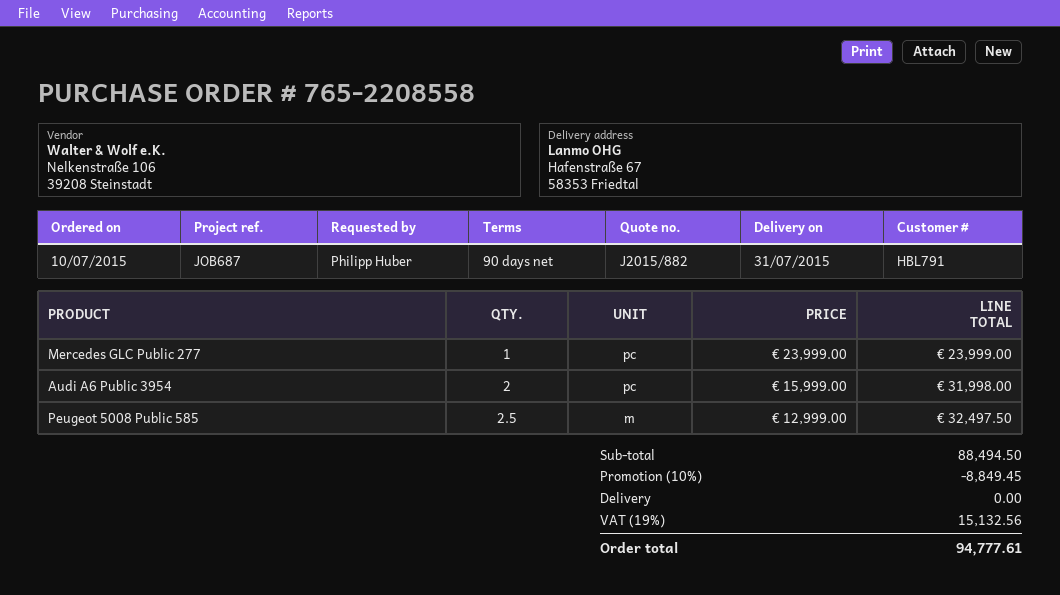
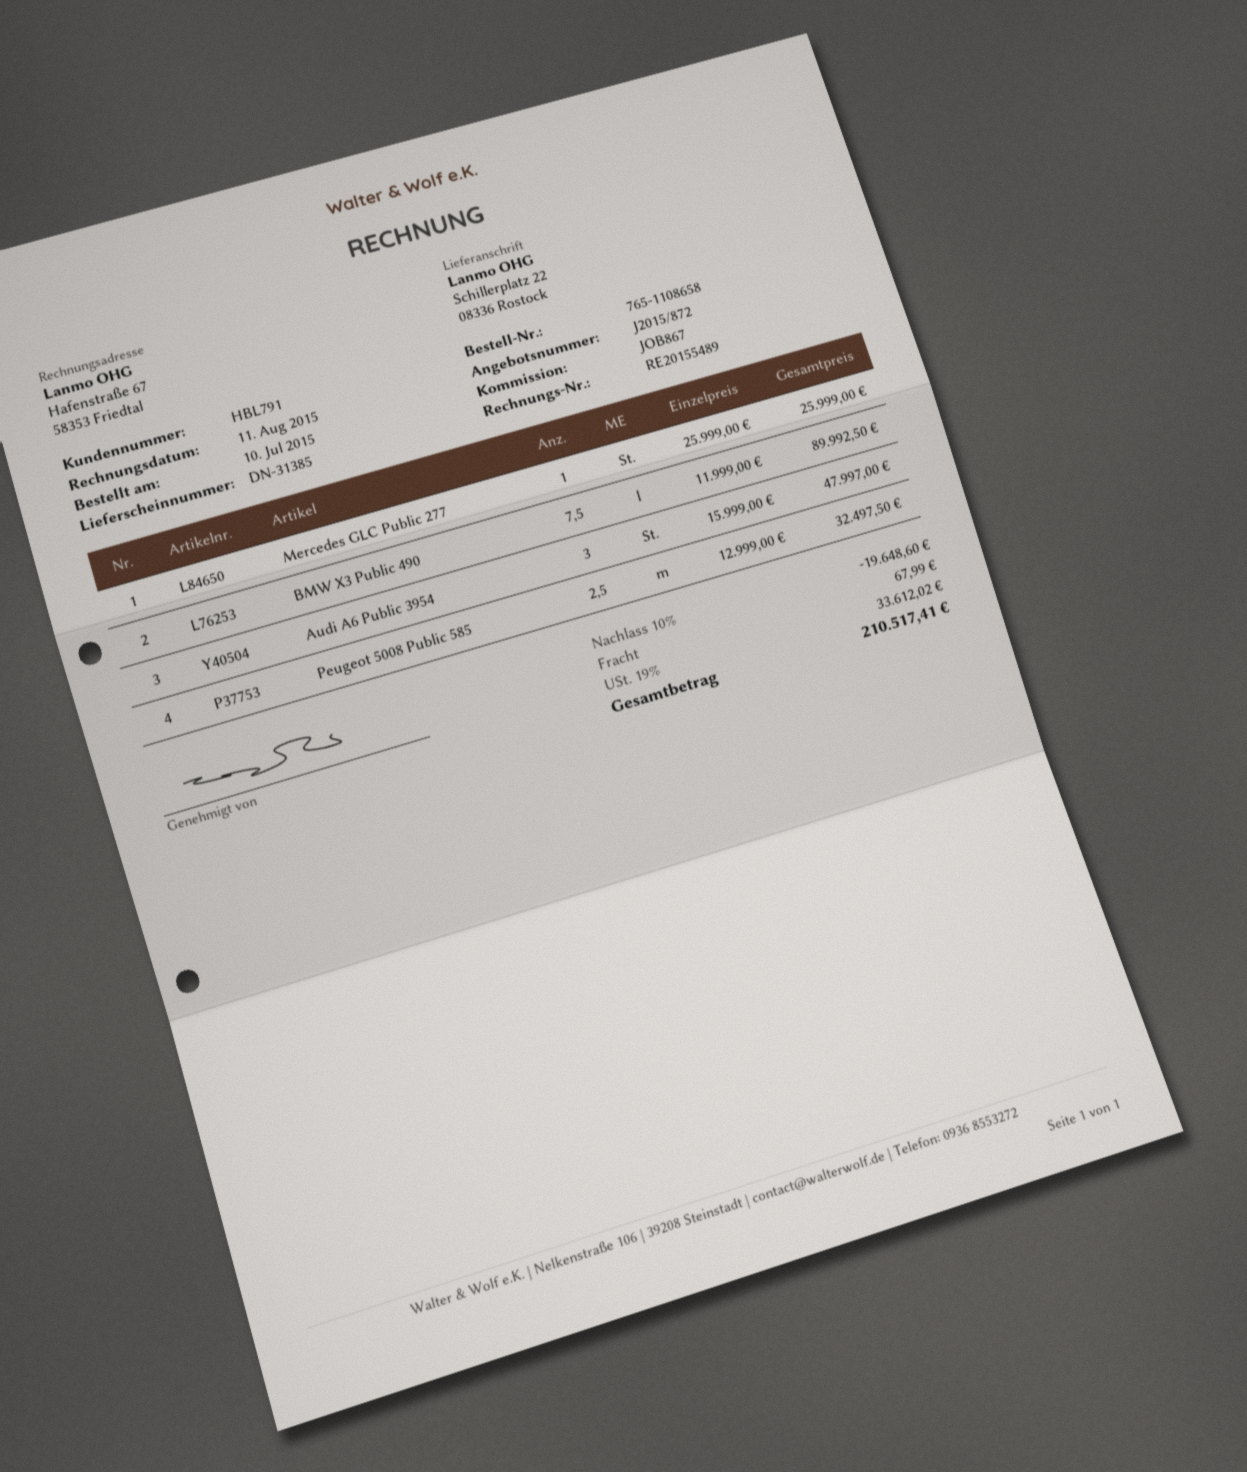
quote number: J2015/882 -> J2015/872
order number: 765-2208558 -> 765-1108658
reference: JOB687 -> JOB867
ship to: Hafenstraße 67, 58353 Friedtal -> Schillerplatz 22, 08336 Rostock
Mercedes GLC Public 277: 1 x 23999.00 = 23999.00 -> 1 x 25999.00 = 25999.00
Audi A6 Public 3954: 2 x 15999.00 = 31998.00 -> 3 x 15999.00 = 47997.00
BMW X3 Public 490: none -> 7.5 x 11999.00 = 89992.50
discount: 10% = 8849.45 -> 10% = 19648.60
shipping: 0.00 -> 67.99
tax: 19% = 15132.56 -> 19% = 33612.02
total: 94777.61 -> 210517.41

